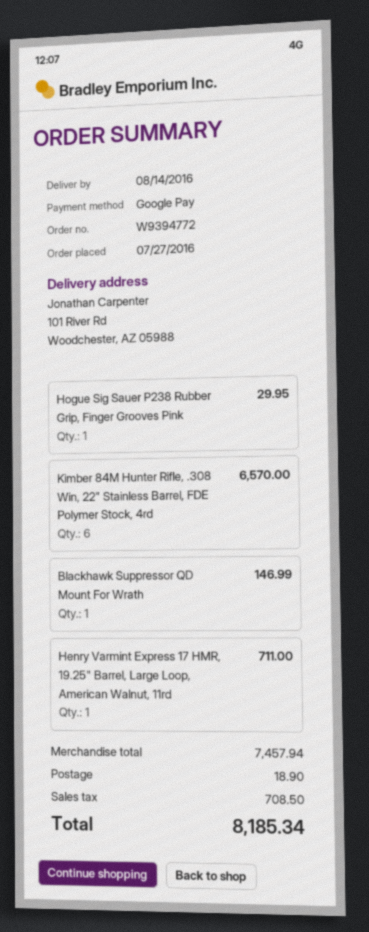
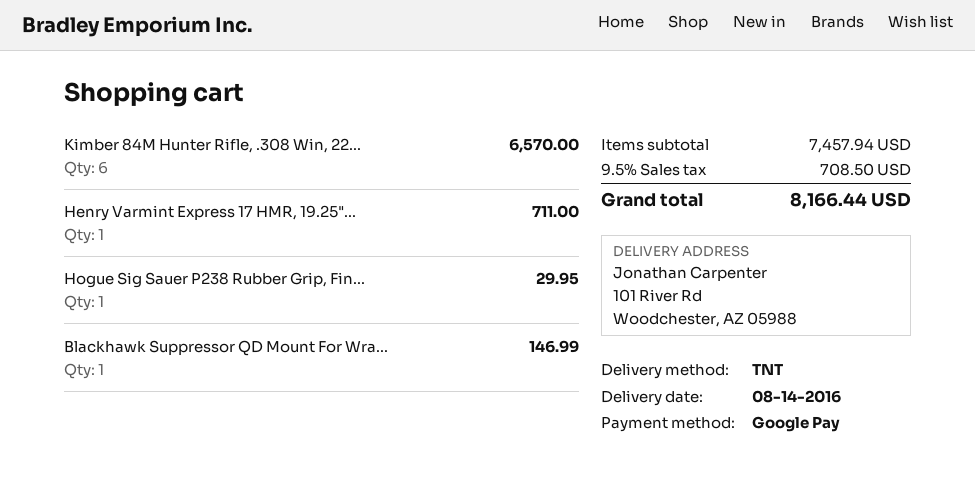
shipping: 18.90 -> none
total: 8185.34 -> 8166.44

